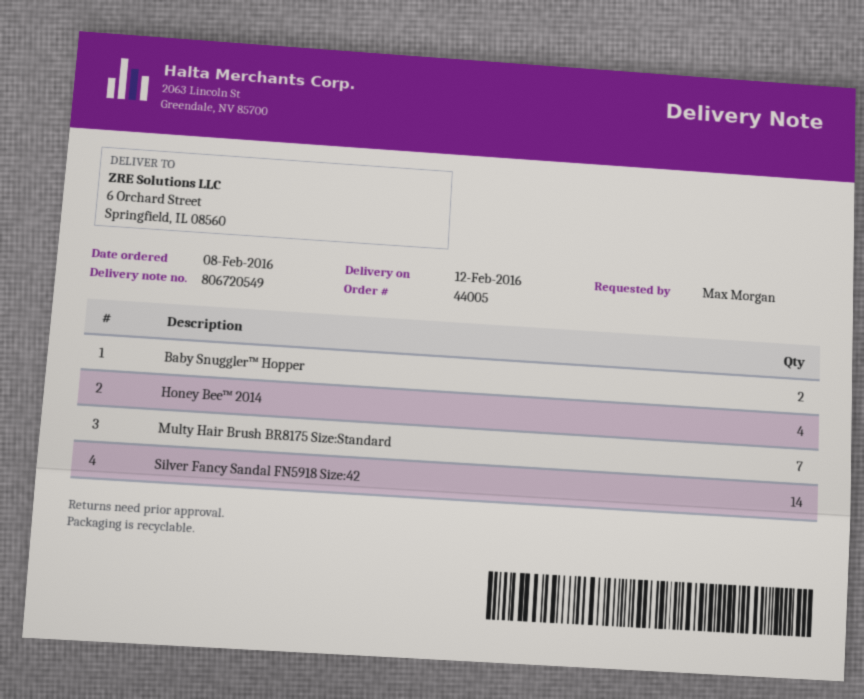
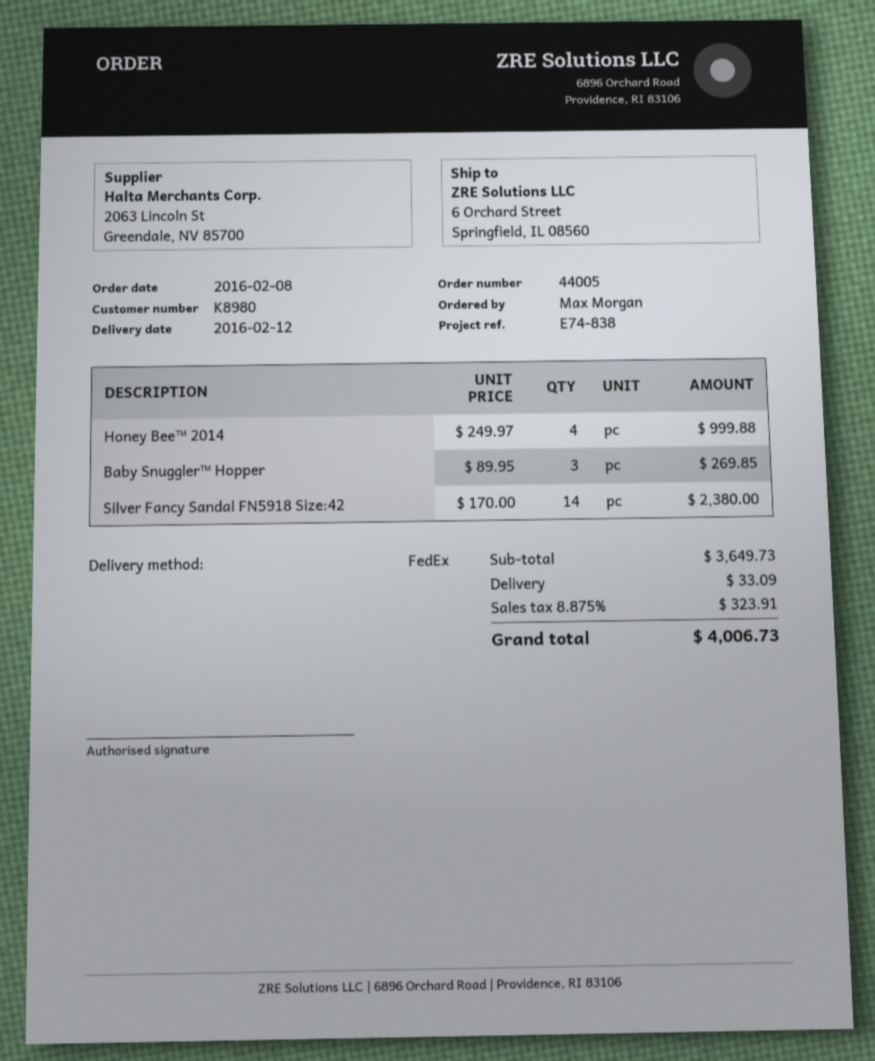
Baby Snuggler™ Hopper: 2 -> 3
Multy Hair Brush BR8175 Size:Standard: 7 -> none

